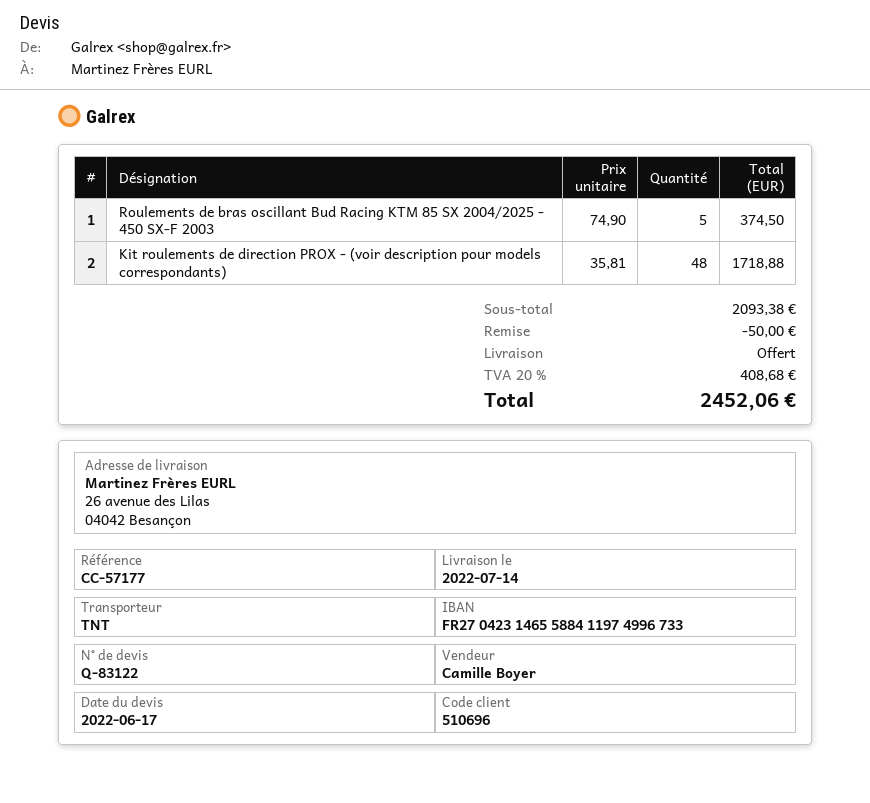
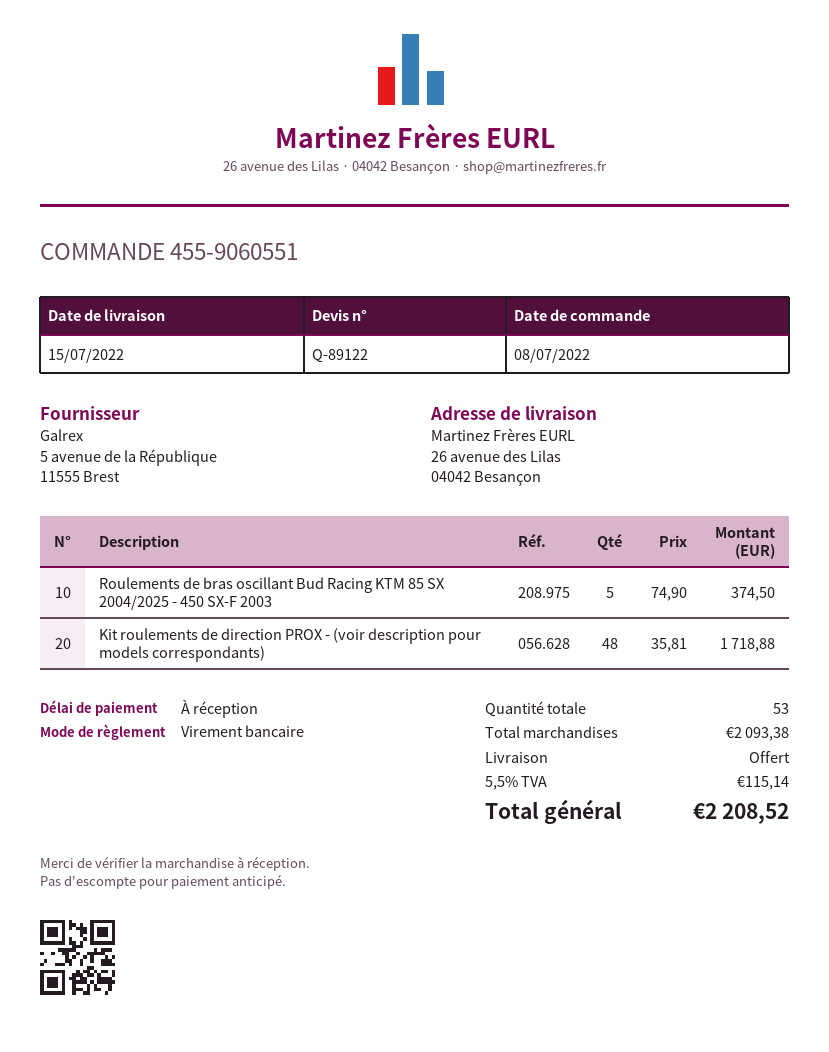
quote number: Q-83122 -> Q-89122
delivery date: 2022-07-14 -> 2022-07-15
discount: 50.00 -> none
tax: 20% = 408.68 -> 5.5% = 115.14
total: 2452.06 -> 2208.52

